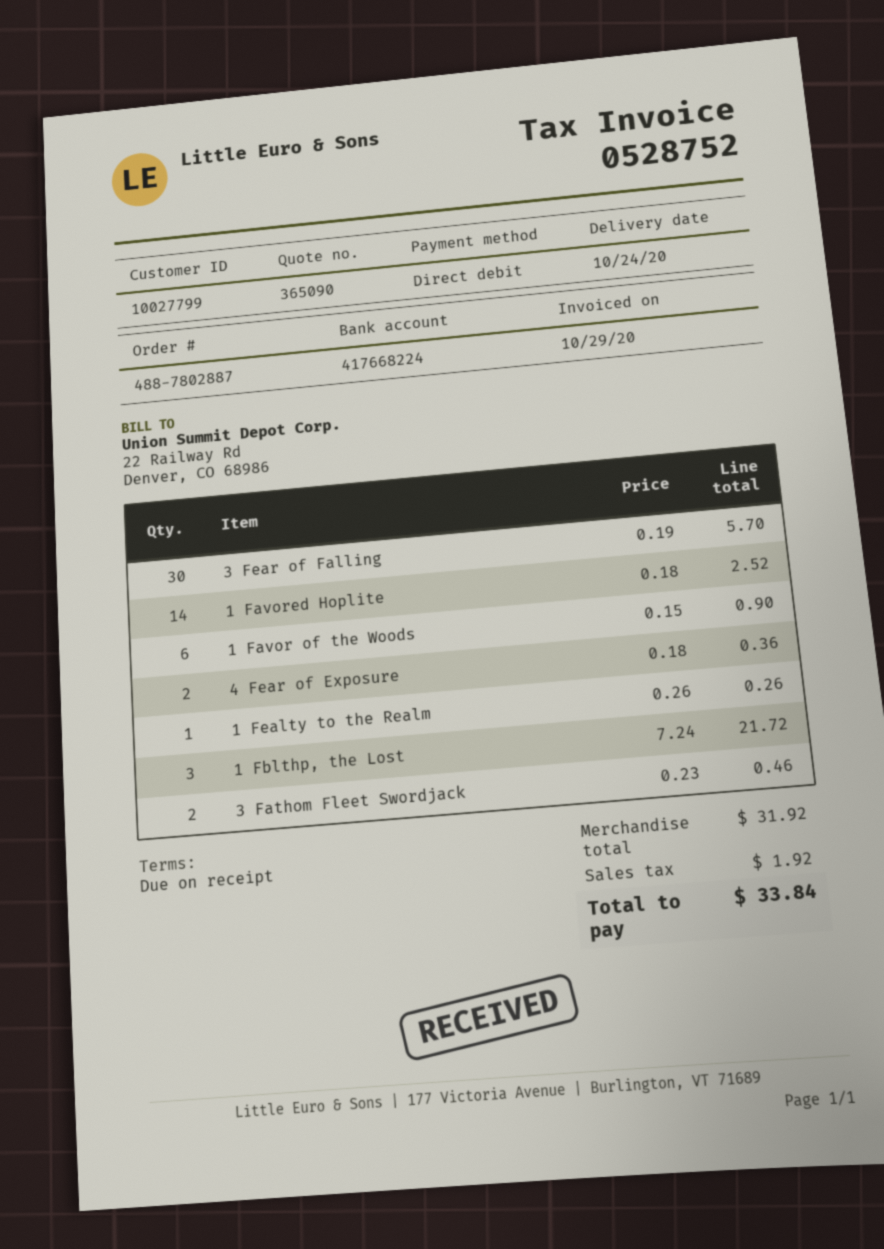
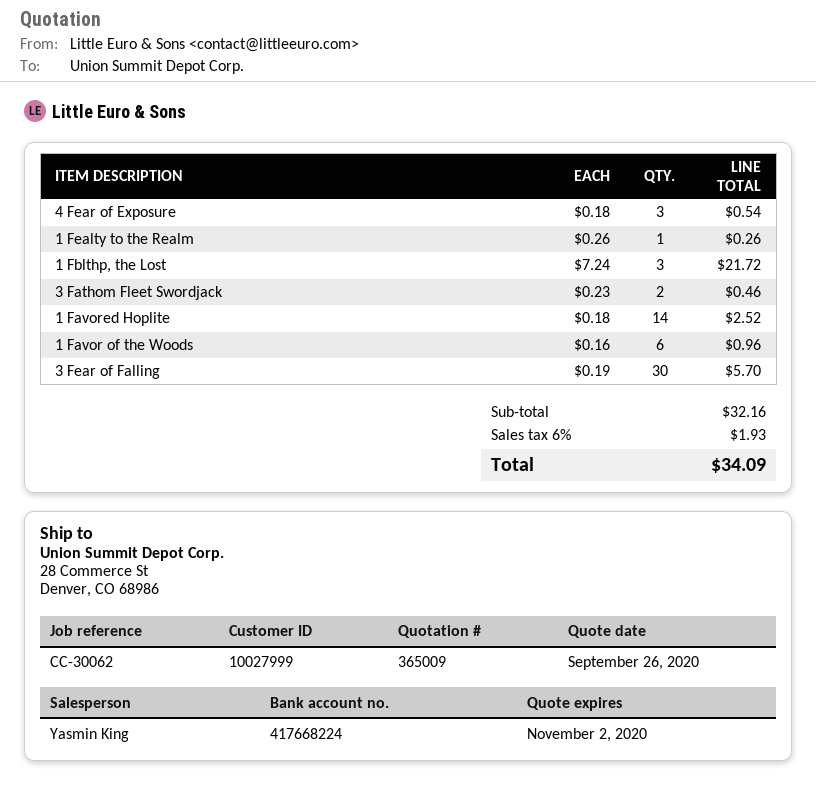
quote number: 365090 -> 365009
customer number: 10027799 -> 10027999
1 Favor of the Woods: 6 x 0.15 = 0.90 -> 6 x 0.16 = 0.96
4 Fear of Exposure: 2 x 0.18 = 0.36 -> 3 x 0.18 = 0.54
subtotal: 31.92 -> 32.16
tax: 1.92 -> 1.93
total: 33.84 -> 34.09

